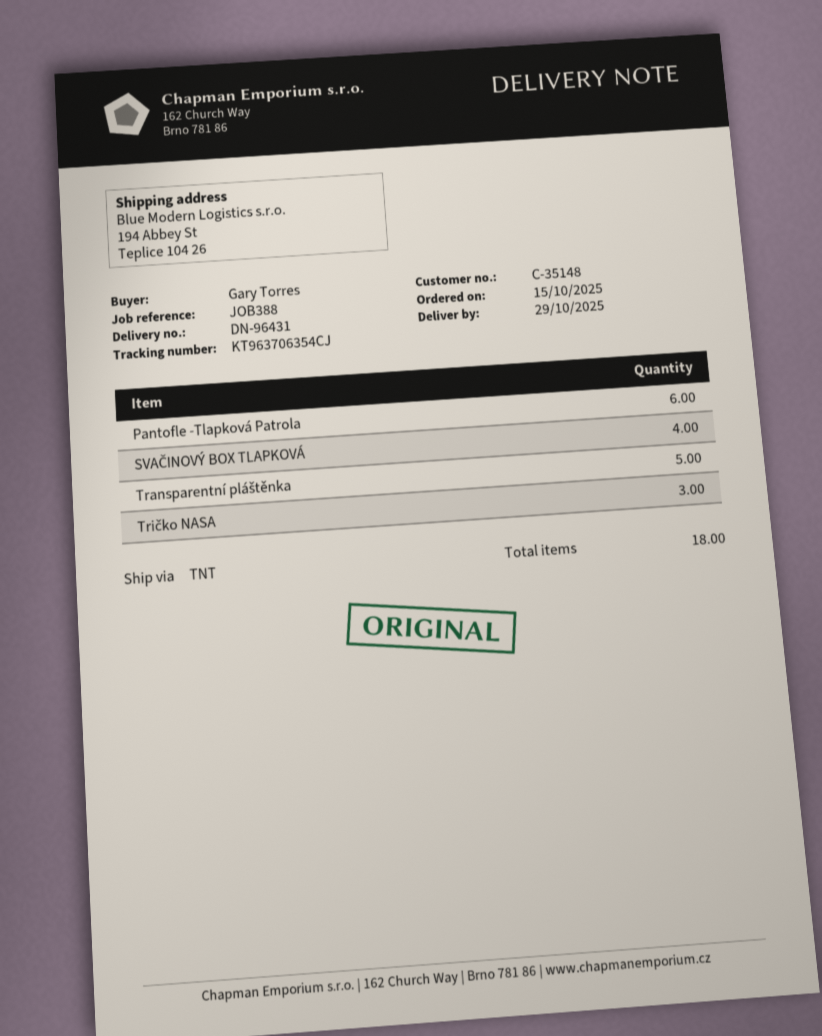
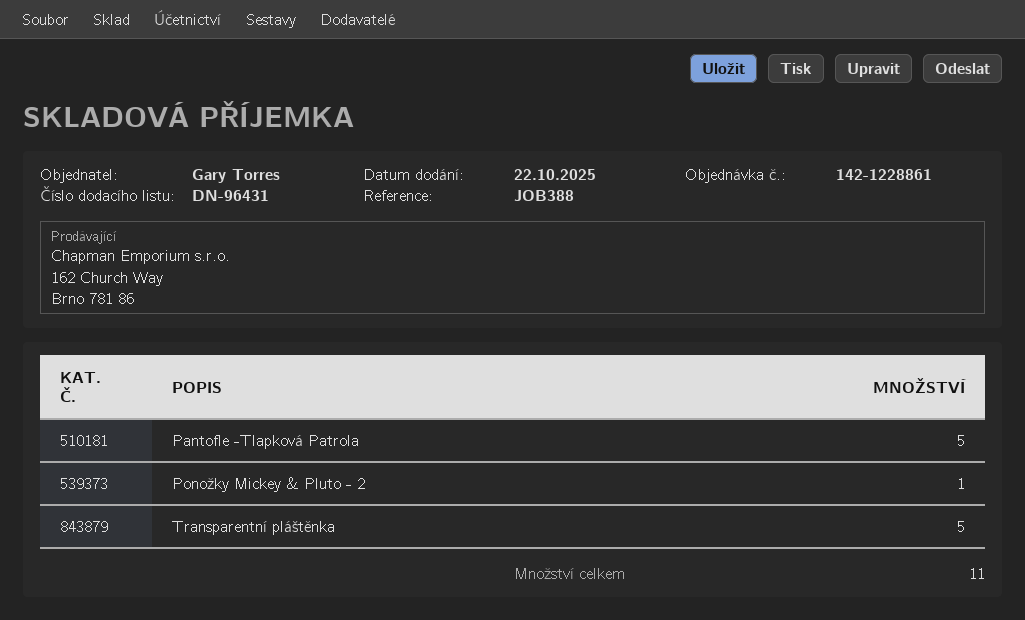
delivery date: 2025-10-29 -> 2025-10-22
Pantofle -Tlapková Patrola: 6 -> 5
SVAČINOVÝ BOX TLAPKOVÁ: 4 -> none
Tričko NASA: 3 -> none
Ponožky Mickey & Pluto - 2: none -> 1
total quantity: 18 -> 11

